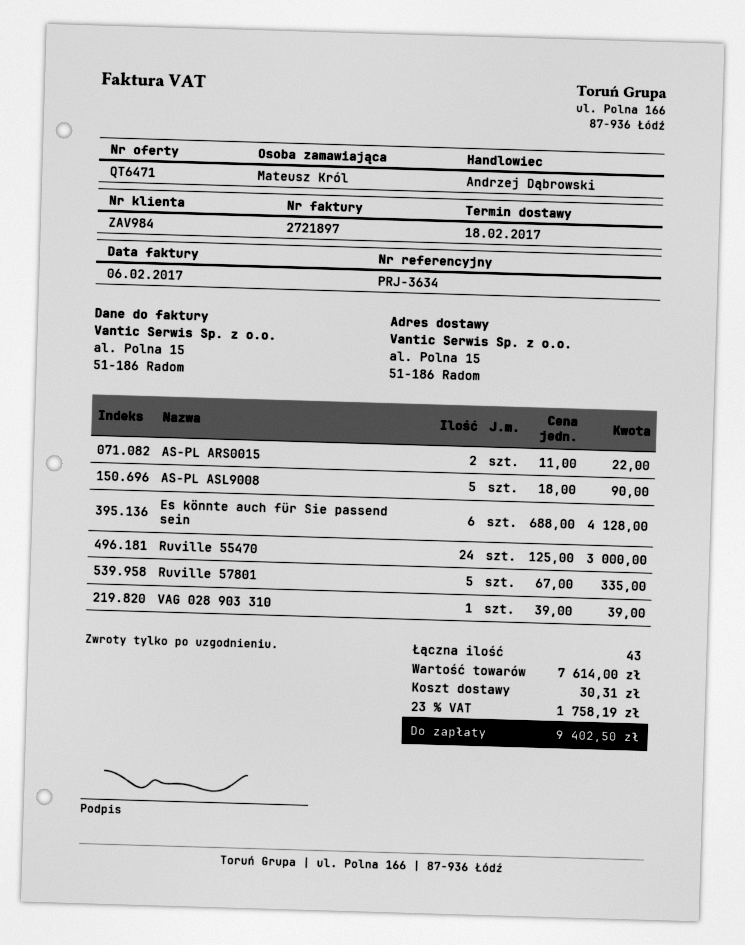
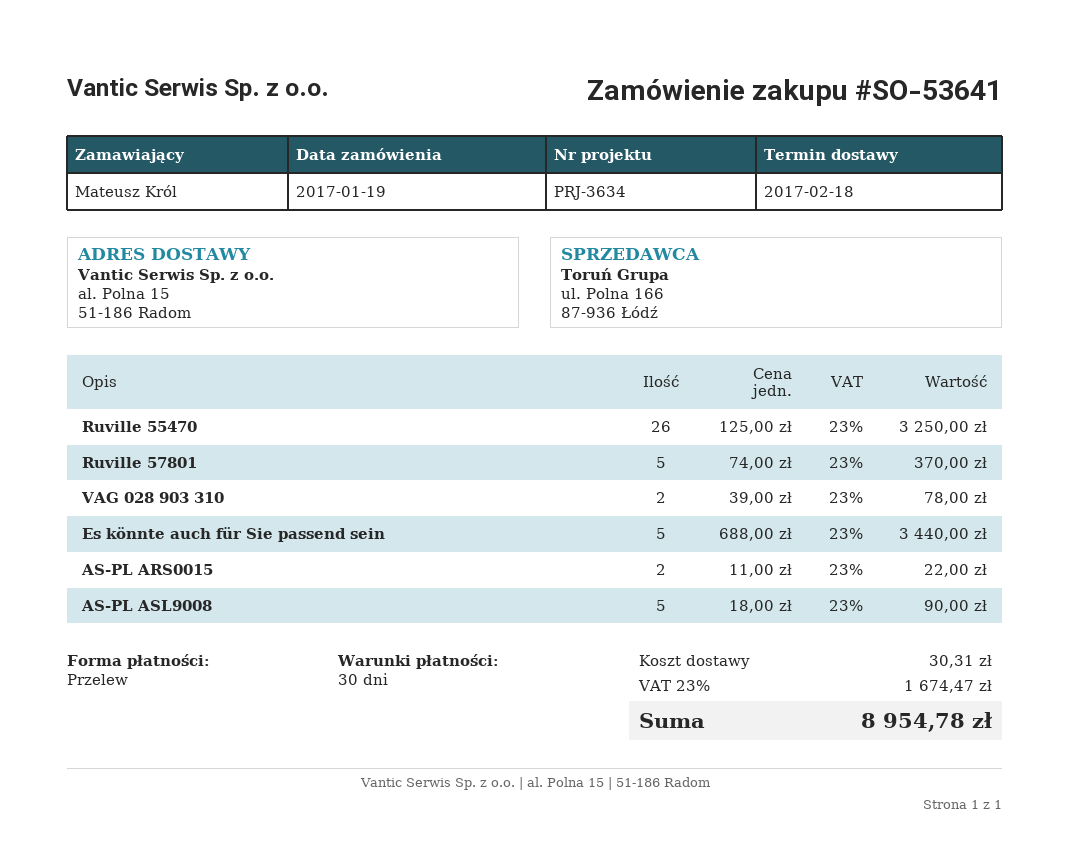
Es könnte auch für Sie passend sein: 6 x 688.00 = 4128.00 -> 5 x 688.00 = 3440.00
Ruville 55470: 24 x 125.00 = 3000.00 -> 26 x 125.00 = 3250.00
Ruville 57801: 5 x 67.00 = 335.00 -> 5 x 74.00 = 370.00
VAG 028 903 310: 1 x 39.00 = 39.00 -> 2 x 39.00 = 78.00
tax: 23% = 1758.19 -> 23% = 1674.47
total: 9402.50 -> 8954.78

